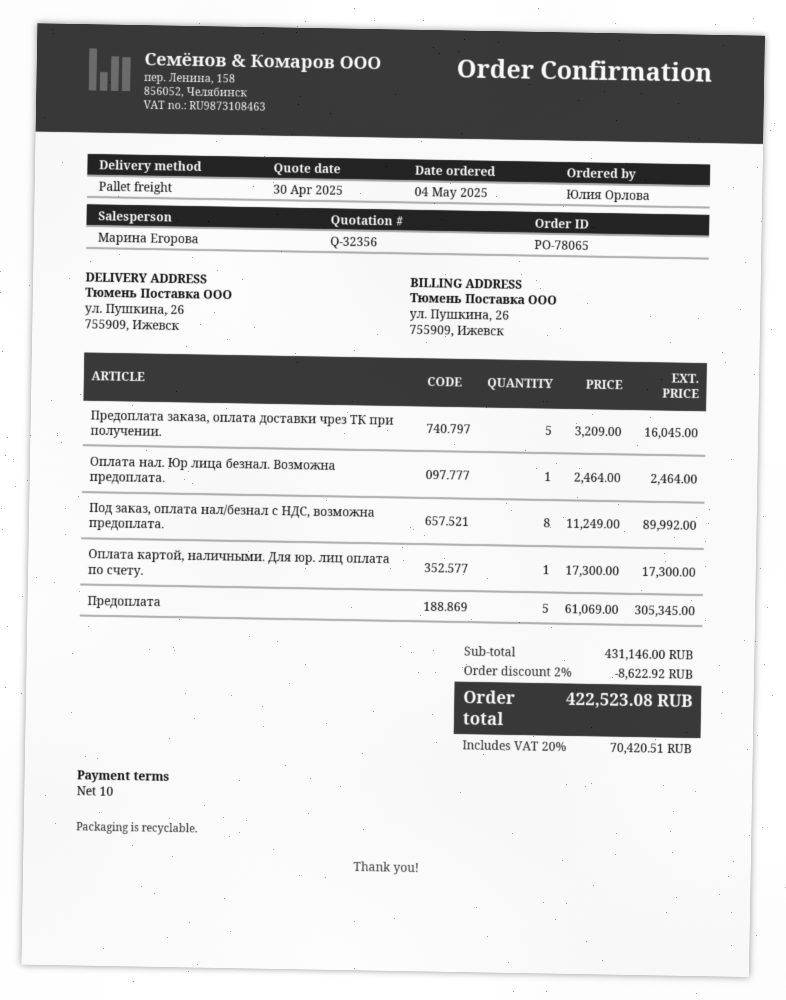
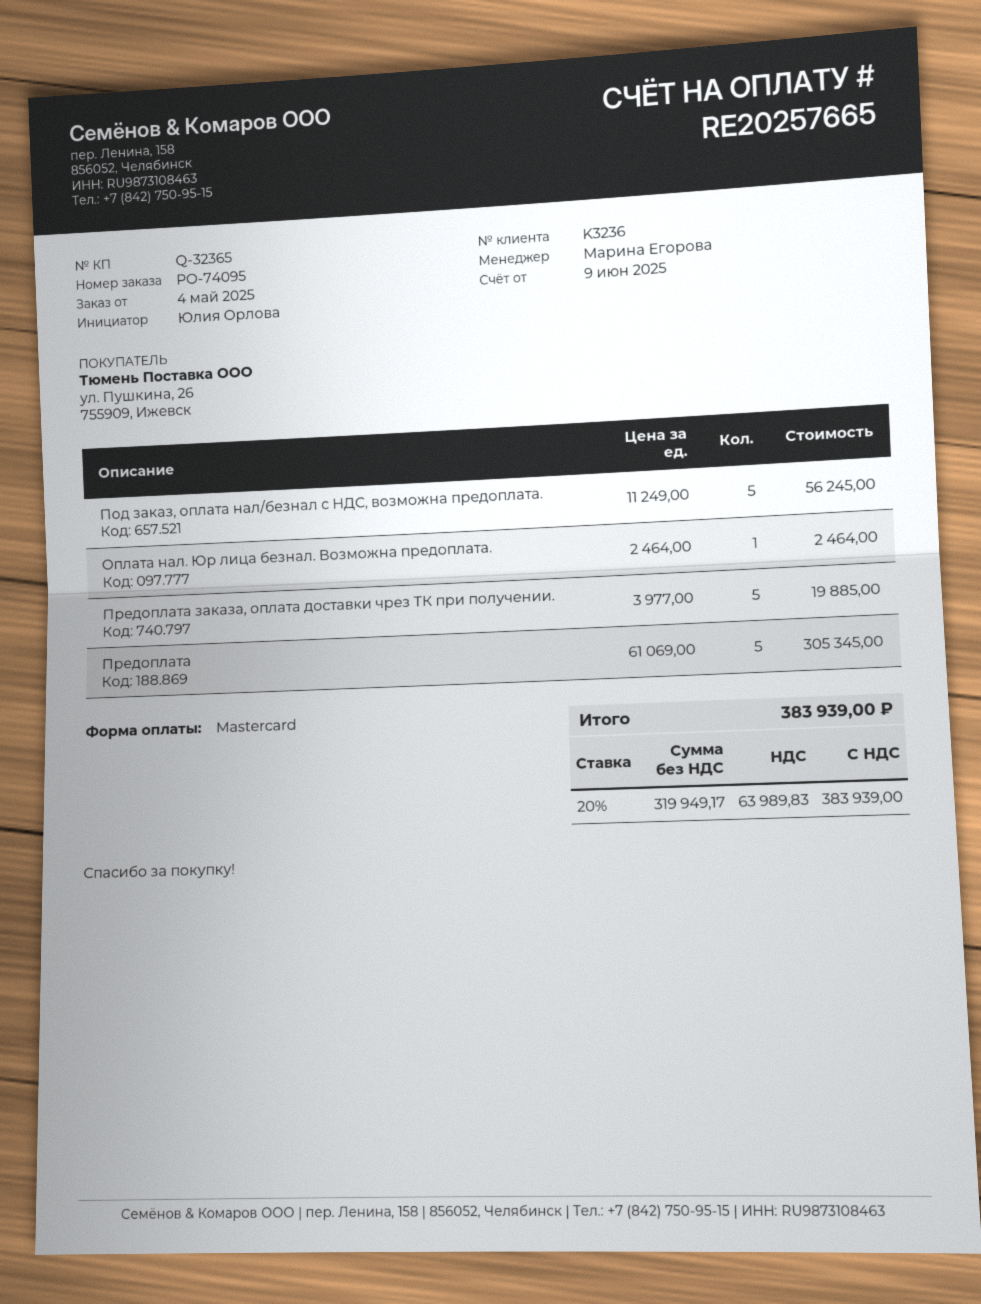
quote number: Q-32356 -> Q-32365
order number: PO-78065 -> PO-74095
Предоплата заказа, оплата доставки чрез ТК при получении.: 5 x 3209.00 = 16045.00 -> 5 x 3977.00 = 19885.00
Под заказ, оплата нал/безнал с НДС, возможна предоплата.: 8 x 11249.00 = 89992.00 -> 5 x 11249.00 = 56245.00
Оплата картой, наличными. Для юр. лиц оплата по счету.: 1 x 17300.00 = 17300.00 -> none
discount: 2% = 8622.92 -> none
tax: 20% = 70420.51 -> 20% = 63989.83
total: 422523.08 -> 383939.00

